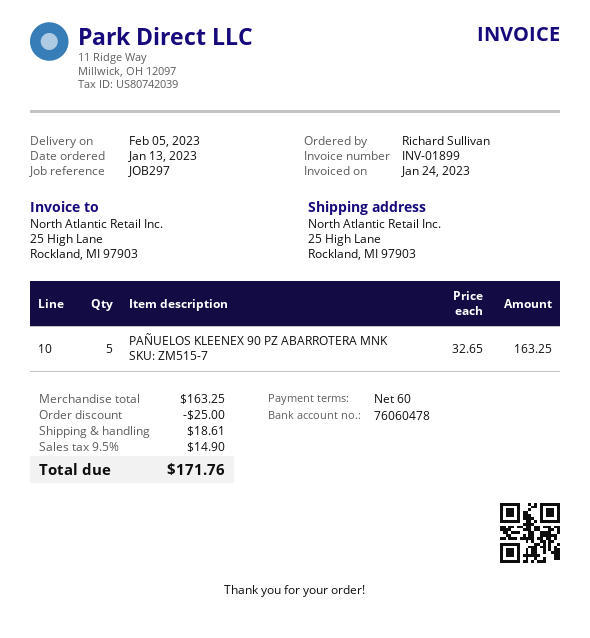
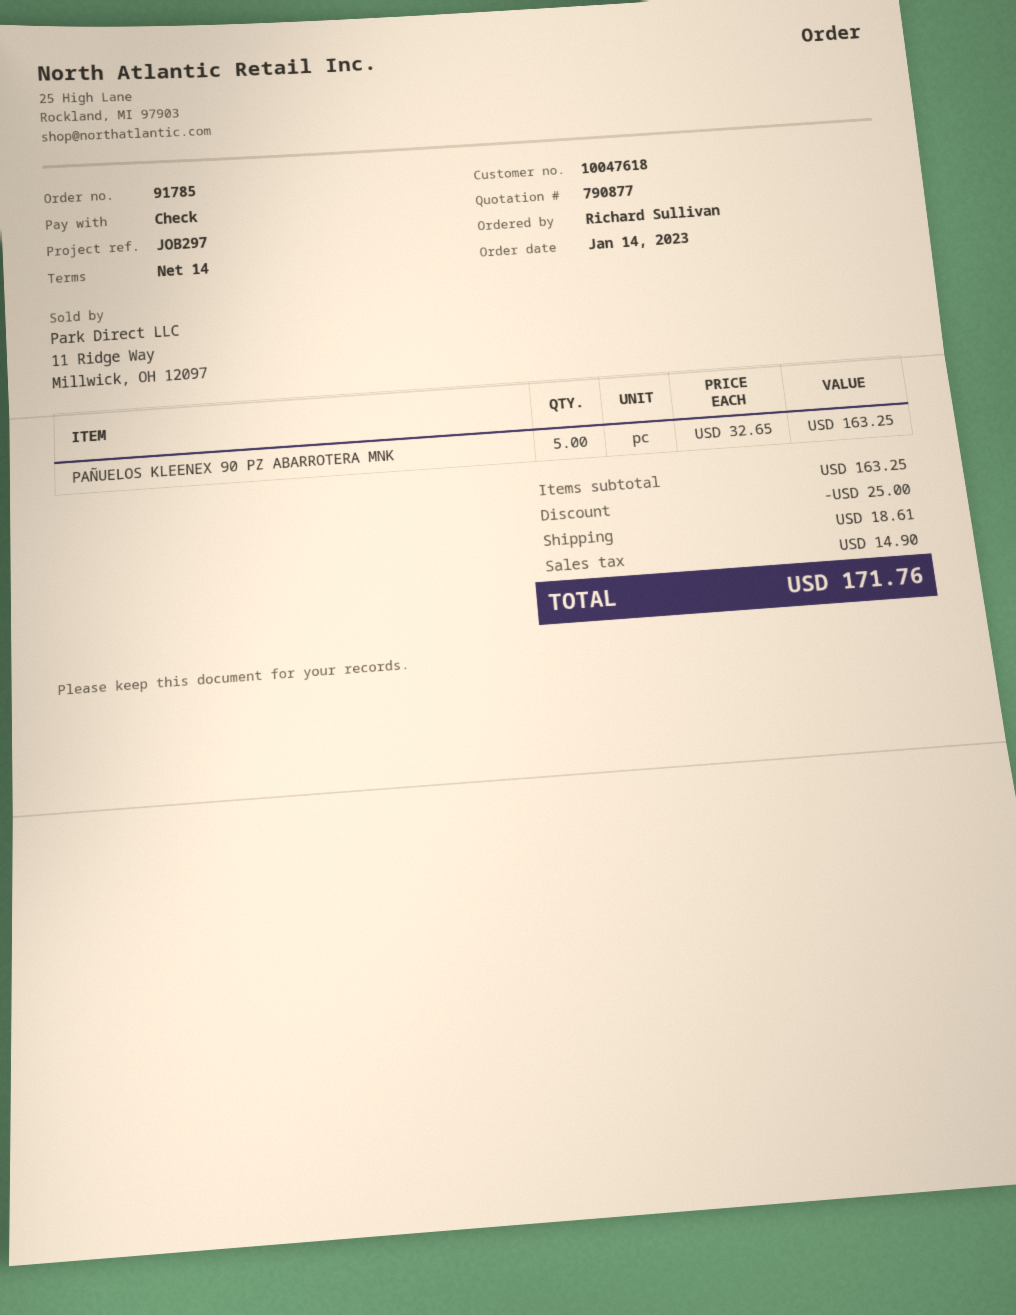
order date: 2023-01-13 -> 2023-01-14
payment terms: 60 days -> 14 days

